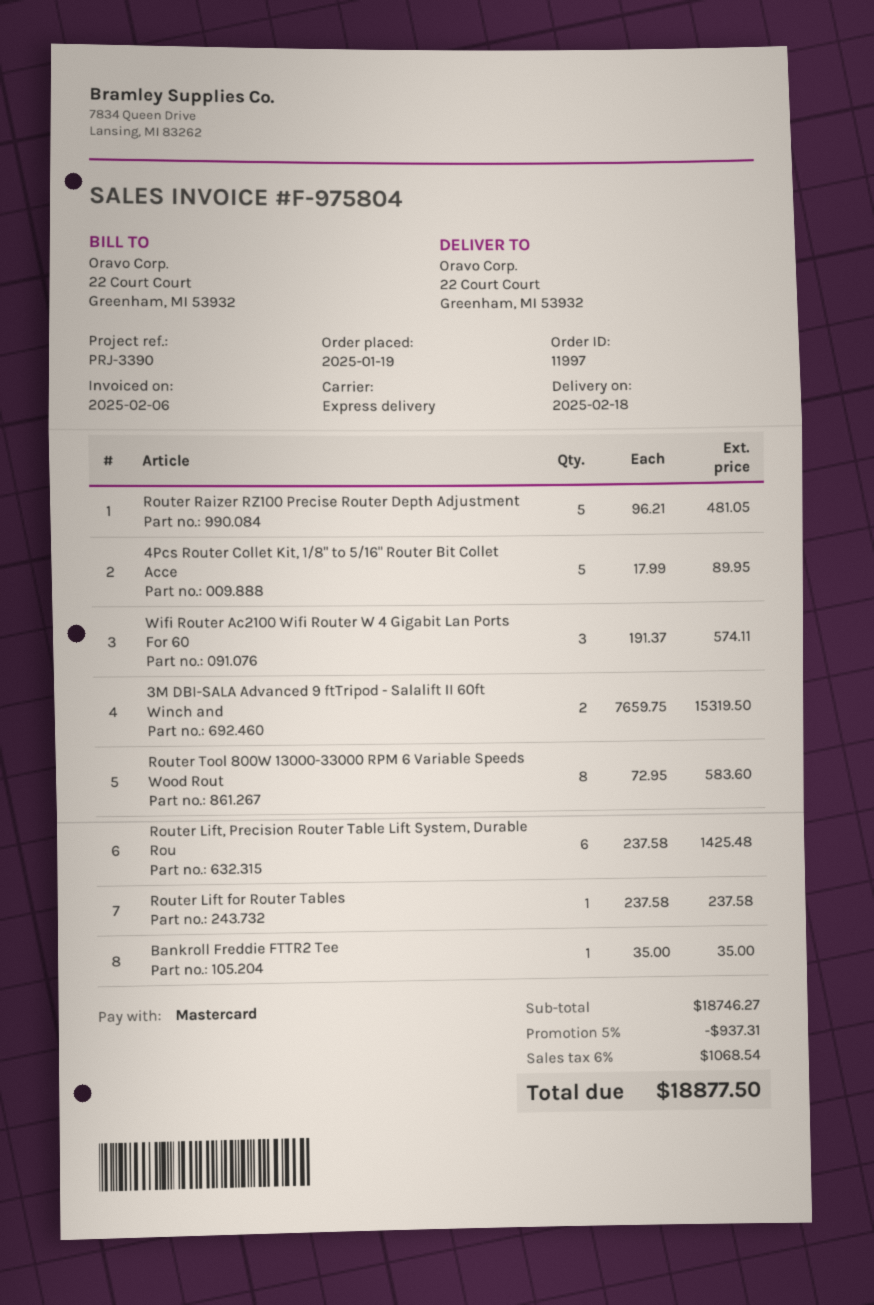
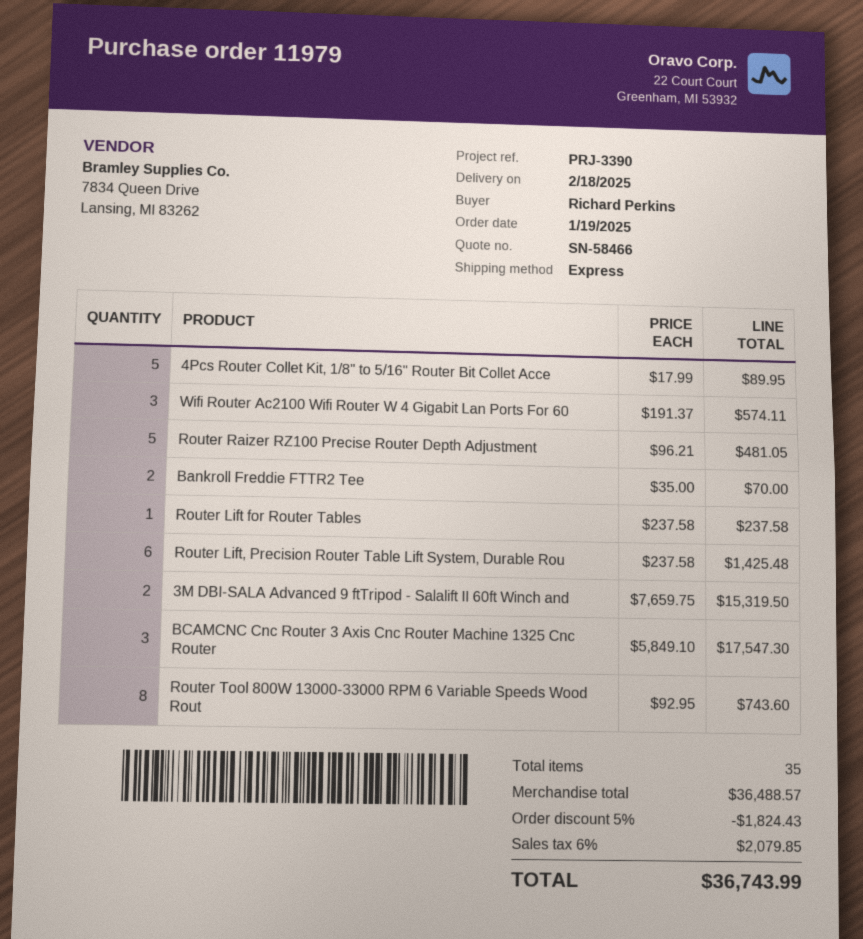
order number: 11997 -> 11979
Router Tool 800W 13000-33000 RPM 6 Variable Speeds Wood Rout: 8 x 72.95 = 583.60 -> 8 x 92.95 = 743.60
Bankroll Freddie FTTR2 Tee: 1 x 35.00 = 35.00 -> 2 x 35.00 = 70.00
BCAMCNC Cnc Router 3 Axis Cnc Router Machine 1325 Cnc Router: none -> 3 x 5849.10 = 17547.30
subtotal: 18746.27 -> 36488.57
discount: 5% = 937.31 -> 5% = 1824.43
tax: 6% = 1068.54 -> 6% = 2079.85
total: 18877.50 -> 36743.99

